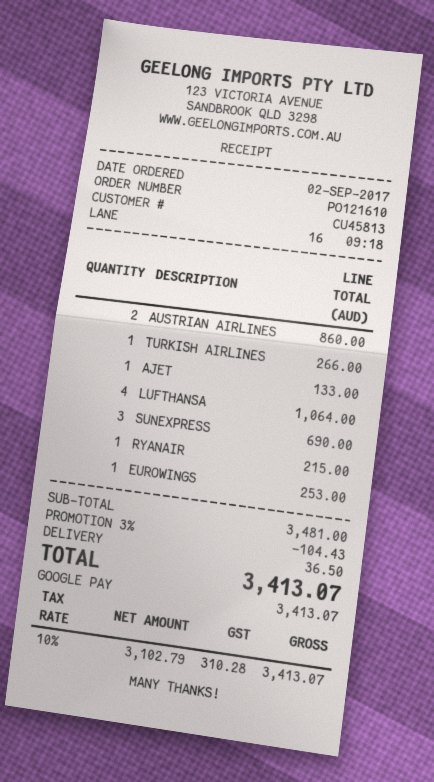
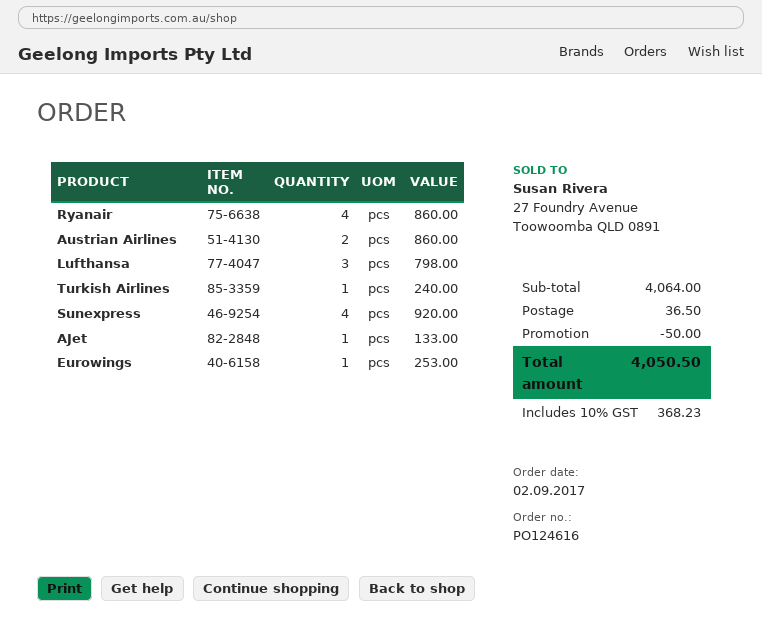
order number: PO121610 -> PO124616
TURKISH AIRLINES: 1 for 266.00 -> 1 for 240.00
LUFTHANSA: 4 for 1064.00 -> 3 for 798.00
SUNEXPRESS: 3 for 690.00 -> 4 for 920.00
RYANAIR: 1 for 215.00 -> 4 for 860.00
subtotal: 3481.00 -> 4064.00
discount: 104.43 -> 50.00
tax: 10% = 310.28 -> 10% = 368.23
total: 3413.07 -> 4050.50

